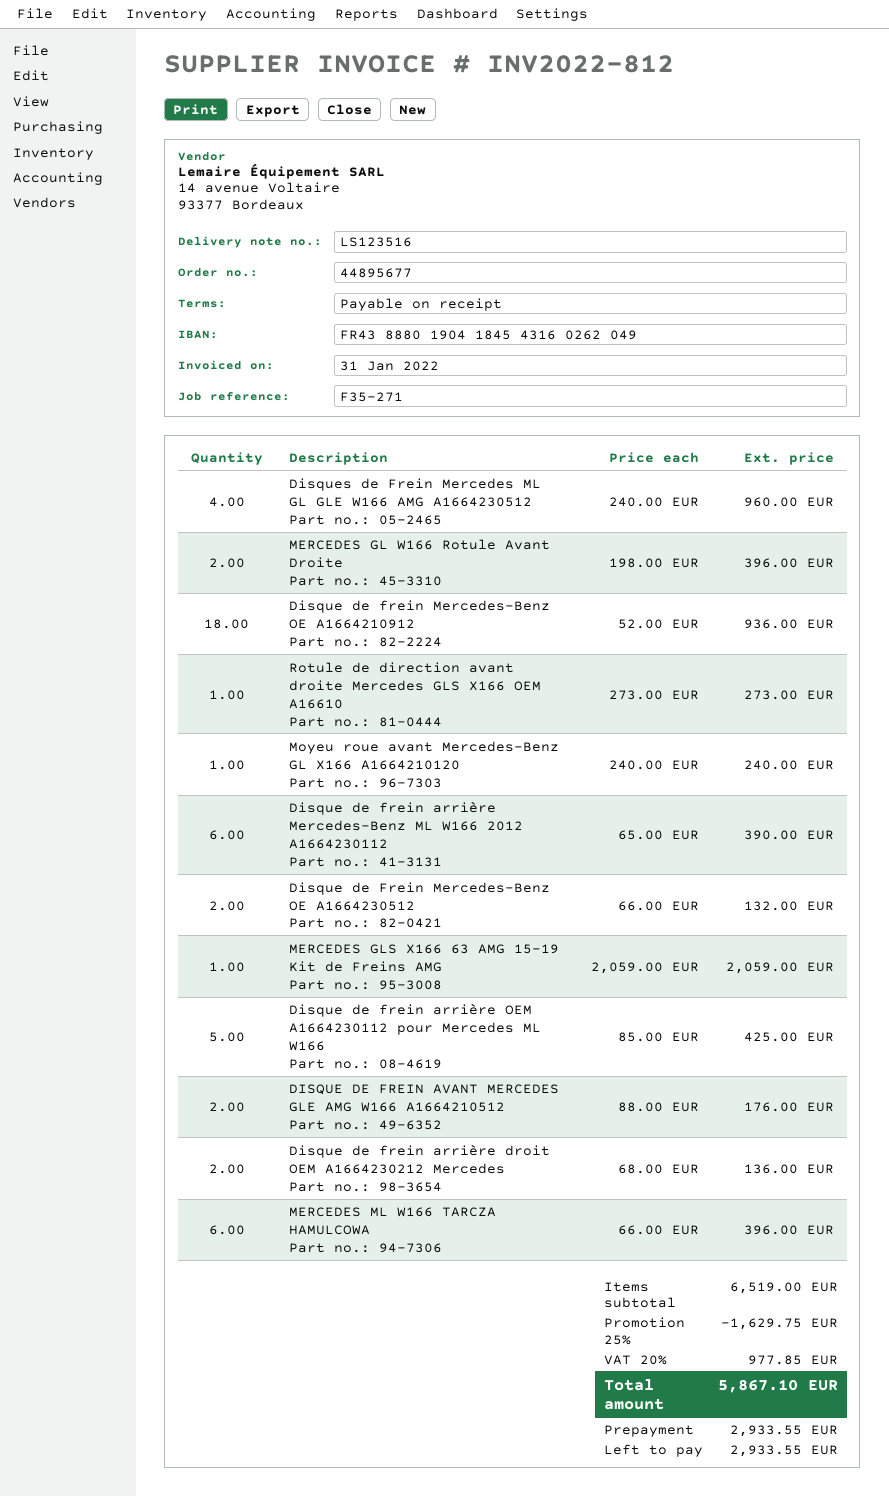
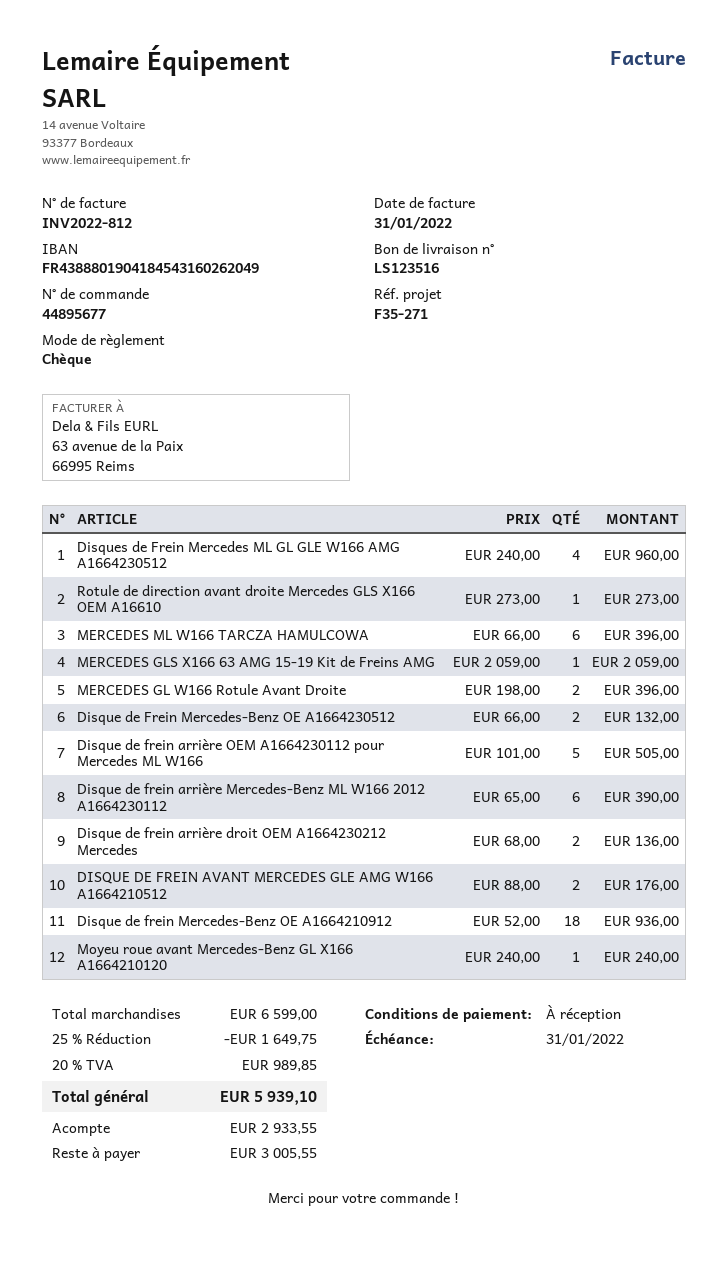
Disque de frein arrière OEM A1664230112 pour Mercedes ML W166: 5 x 85.00 = 425.00 -> 5 x 101.00 = 505.00
subtotal: 6519.00 -> 6599.00
discount: 25% = 1629.75 -> 25% = 1649.75
tax: 20% = 977.85 -> 20% = 989.85
total: 5867.10 -> 5939.10
balance: 2933.55 -> 3005.55

